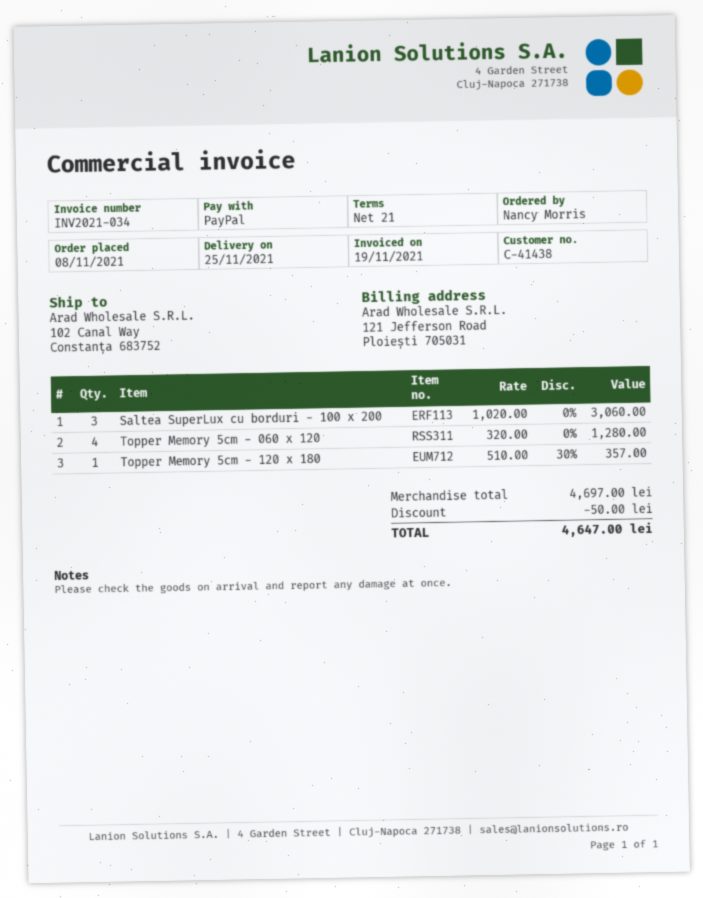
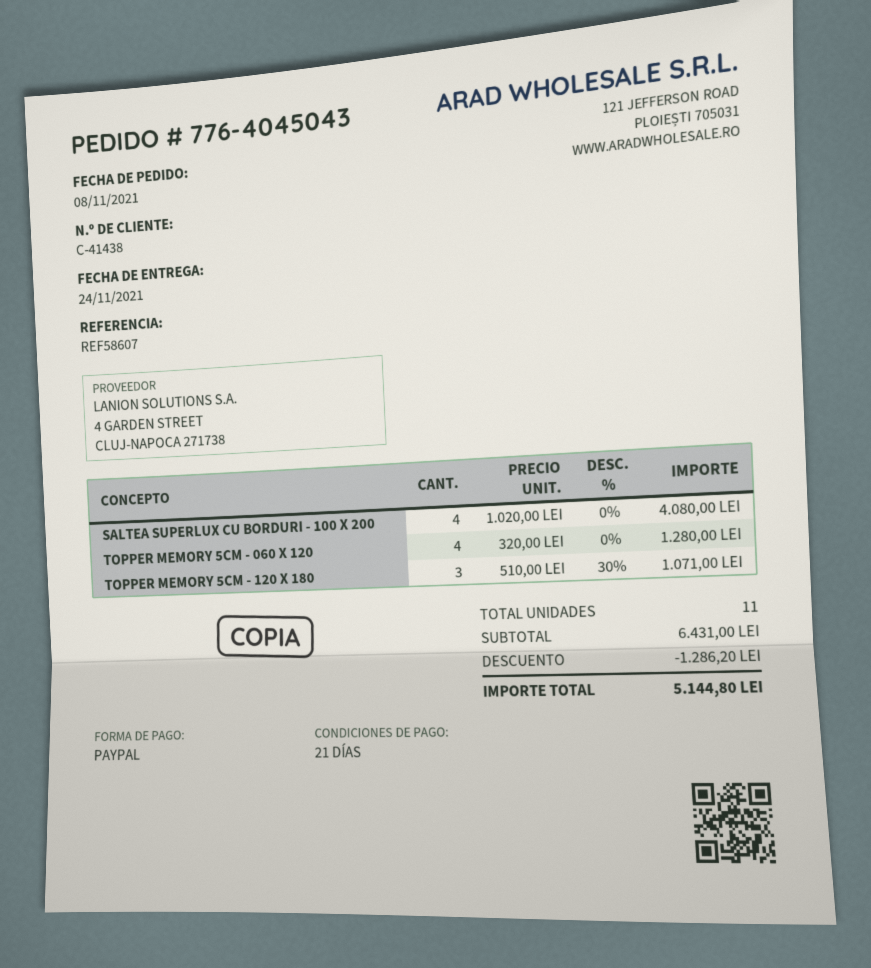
delivery date: 2021-11-25 -> 2021-11-24
Saltea SuperLux cu borduri - 100 x 200: 3 x 1020.00 = 3060.00 -> 4 x 1020.00 = 4080.00
Topper Memory 5cm - 120 x 180: 1 x 510.00 - 30% = 357.00 -> 3 x 510.00 - 30% = 1071.00
subtotal: 4697.00 -> 6431.00
discount: 50.00 -> 1286.20
total: 4647.00 -> 5144.80

